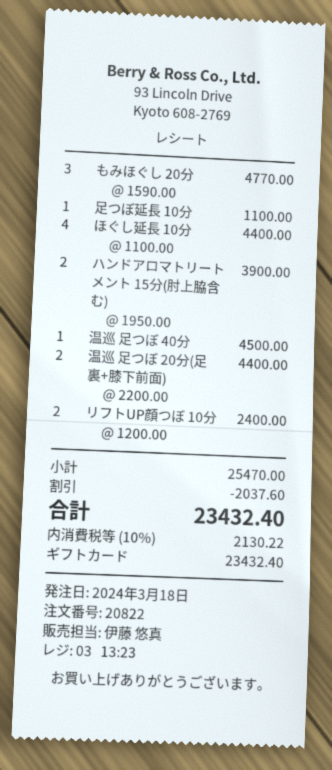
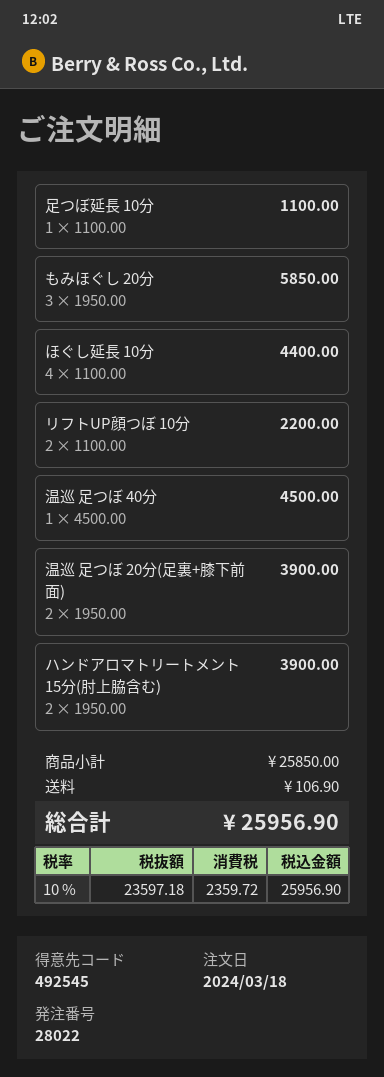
order number: 20822 -> 28022
もみほぐし 20分: 3 x 1590.00 = 4770.00 -> 3 x 1950.00 = 5850.00
温巡 足つぼ 20分(足裏+膝下前面): 2 x 2200.00 = 4400.00 -> 2 x 1950.00 = 3900.00
リフトUP顔つぼ 10分: 2 x 1200.00 = 2400.00 -> 2 x 1100.00 = 2200.00
subtotal: 25470.00 -> 25850.00
discount: 2037.60 -> none
shipping: none -> 106.90
tax: 10% = 2130.22 -> 10% = 2359.72
total: 23432.40 -> 25956.90

